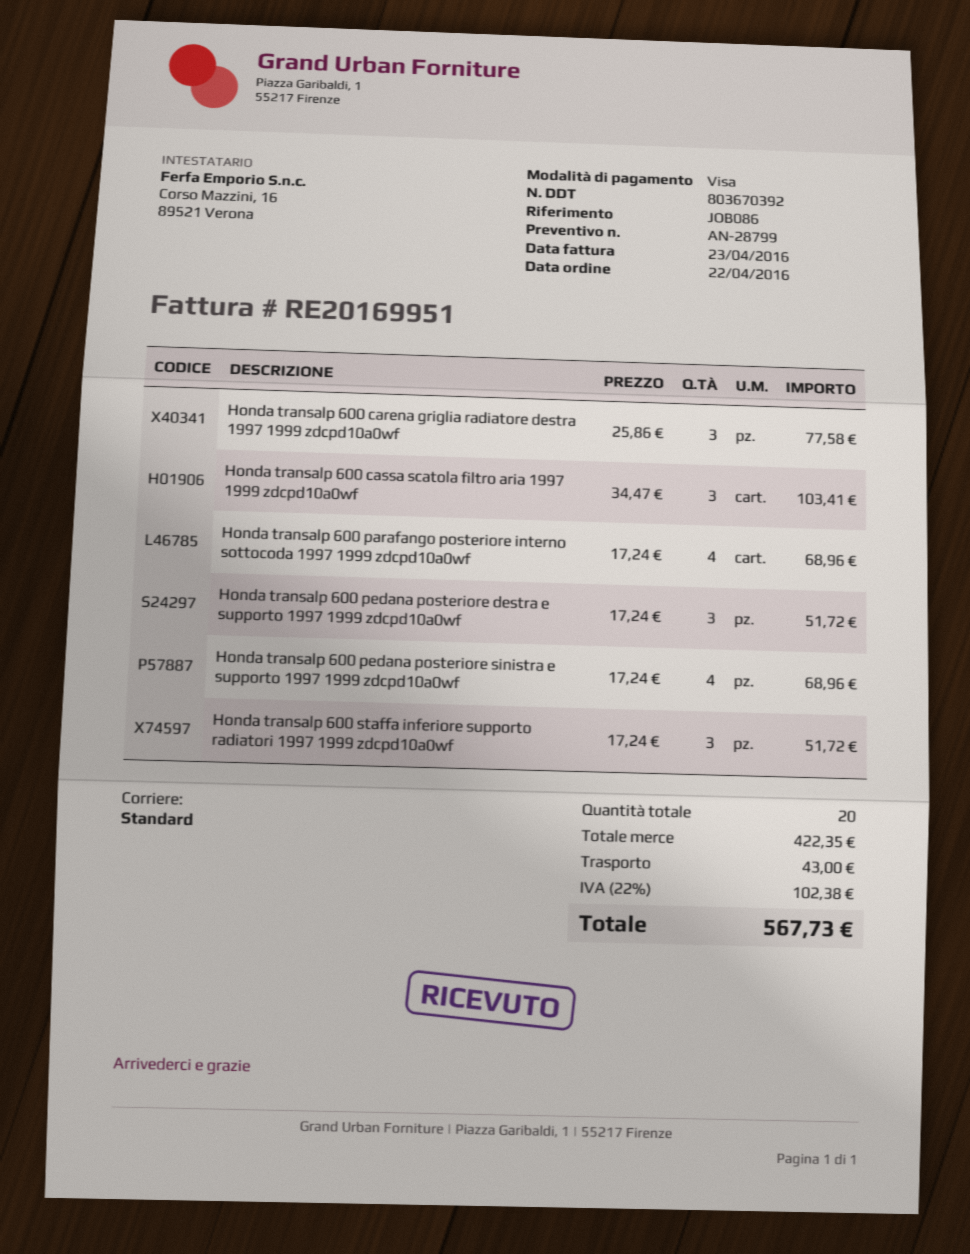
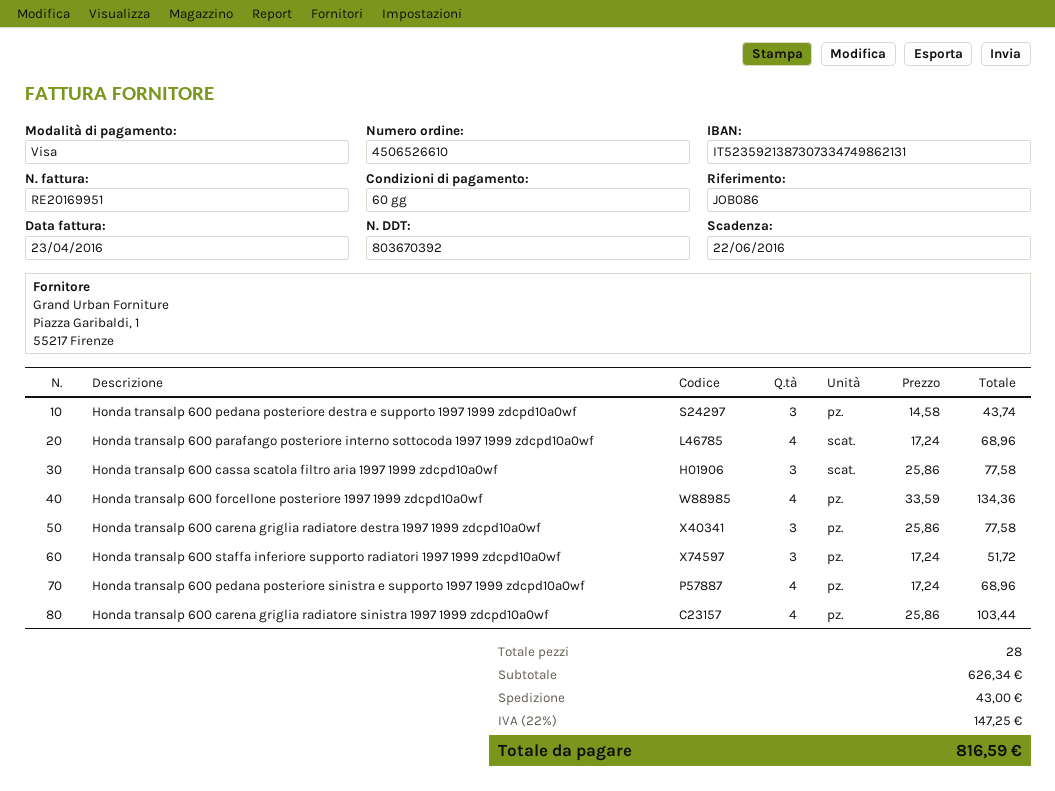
Honda transalp 600 cassa scatola filtro aria 1997 1999 zdcpd10a0wf: 3 x 34.47 = 103.41 -> 3 x 25.86 = 77.58
Honda transalp 600 pedana posteriore destra e supporto 1997 1999 zdcpd10a0wf: 3 x 17.24 = 51.72 -> 3 x 14.58 = 43.74
Honda transalp 600 forcellone posteriore 1997 1999 zdcpd10a0wf: none -> 4 x 33.59 = 134.36
Honda transalp 600 carena griglia radiatore sinistra 1997 1999 zdcpd10a0wf: none -> 4 x 25.86 = 103.44
total quantity: 20 -> 28
subtotal: 422.35 -> 626.34
tax: 22% = 102.38 -> 22% = 147.25
total: 567.73 -> 816.59

